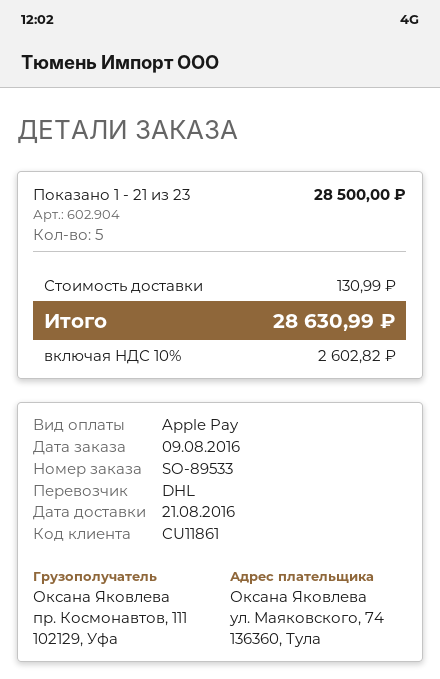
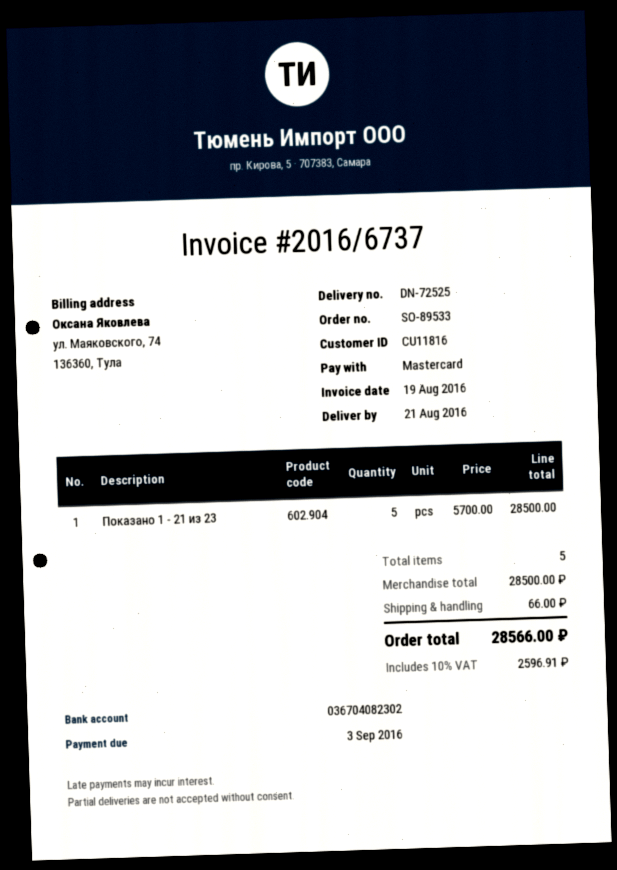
customer number: CU11861 -> CU11816
payment method: Apple Pay -> Mastercard
shipping: 130.99 -> 66.00
tax: 10% = 2602.82 -> 10% = 2596.91
total: 28630.99 -> 28566.00

